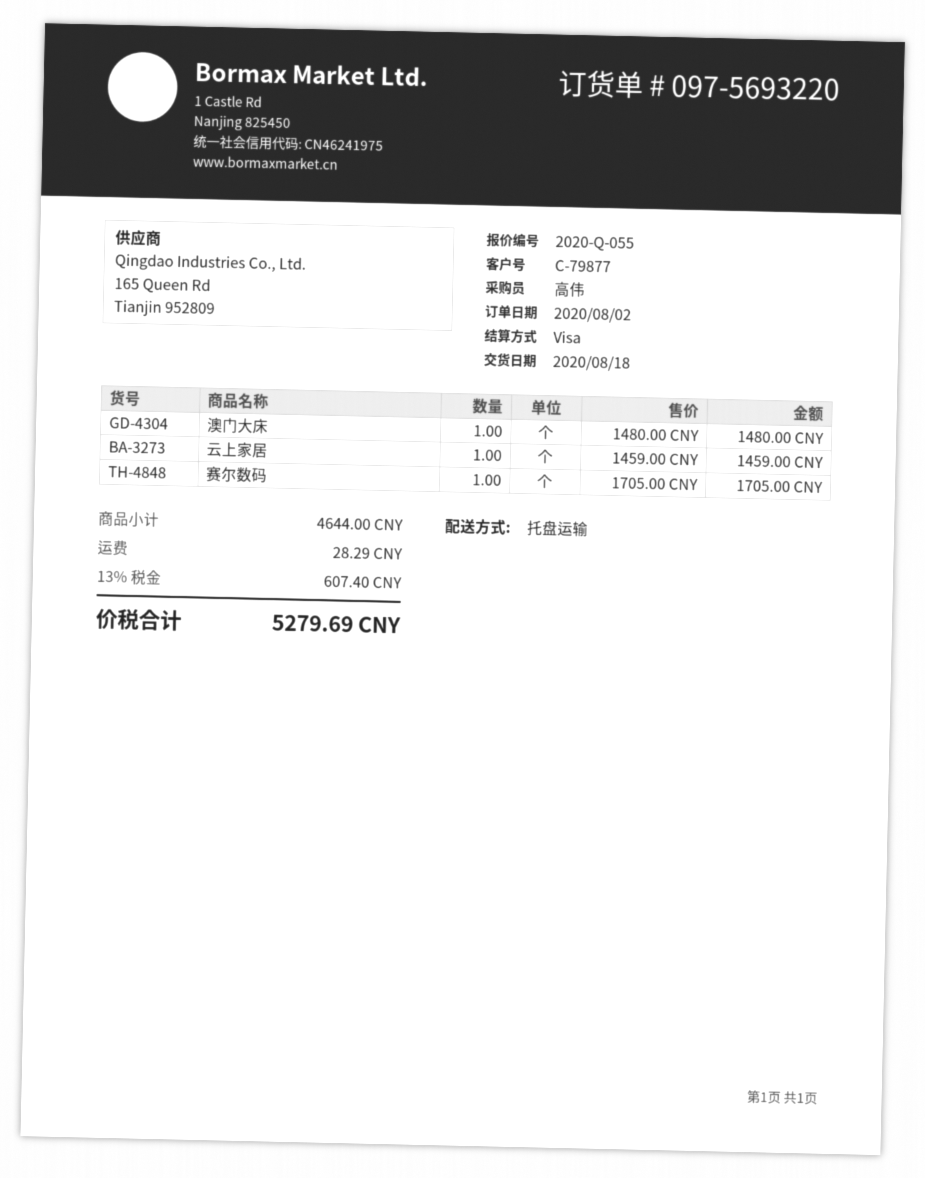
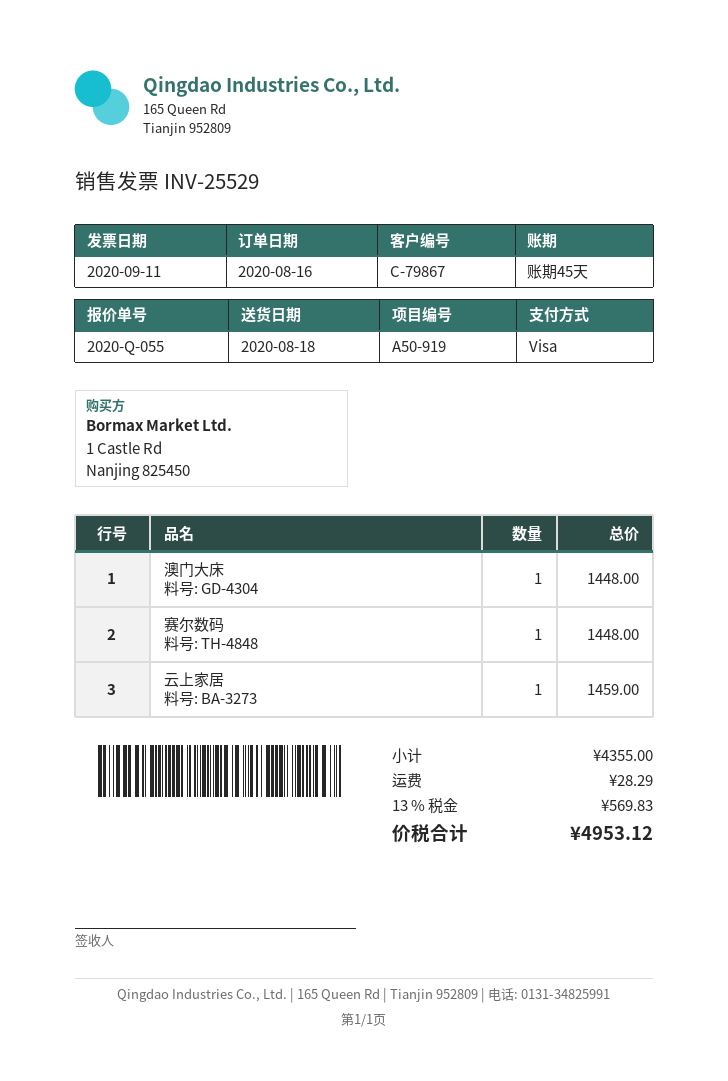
order date: 2020-08-02 -> 2020-08-16
customer number: C-79877 -> C-79867
澳门大床: 1 for 1480.00 -> 1 for 1448.00
赛尔数码: 1 for 1705.00 -> 1 for 1448.00
subtotal: 4644.00 -> 4355.00
tax: 13% = 607.40 -> 13% = 569.83
total: 5279.69 -> 4953.12

